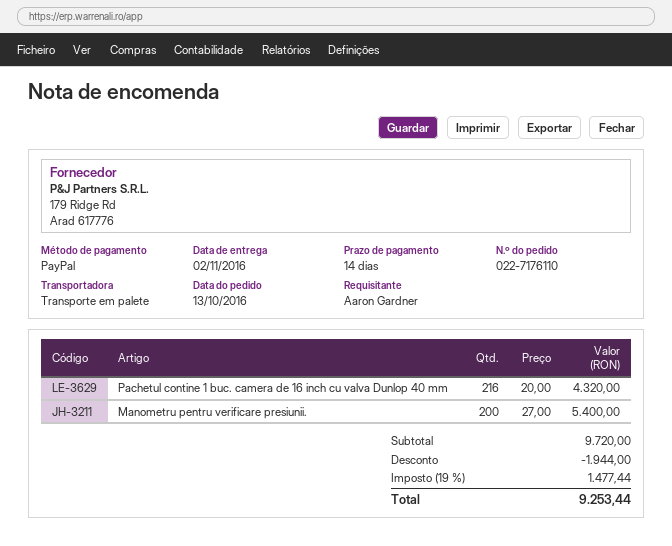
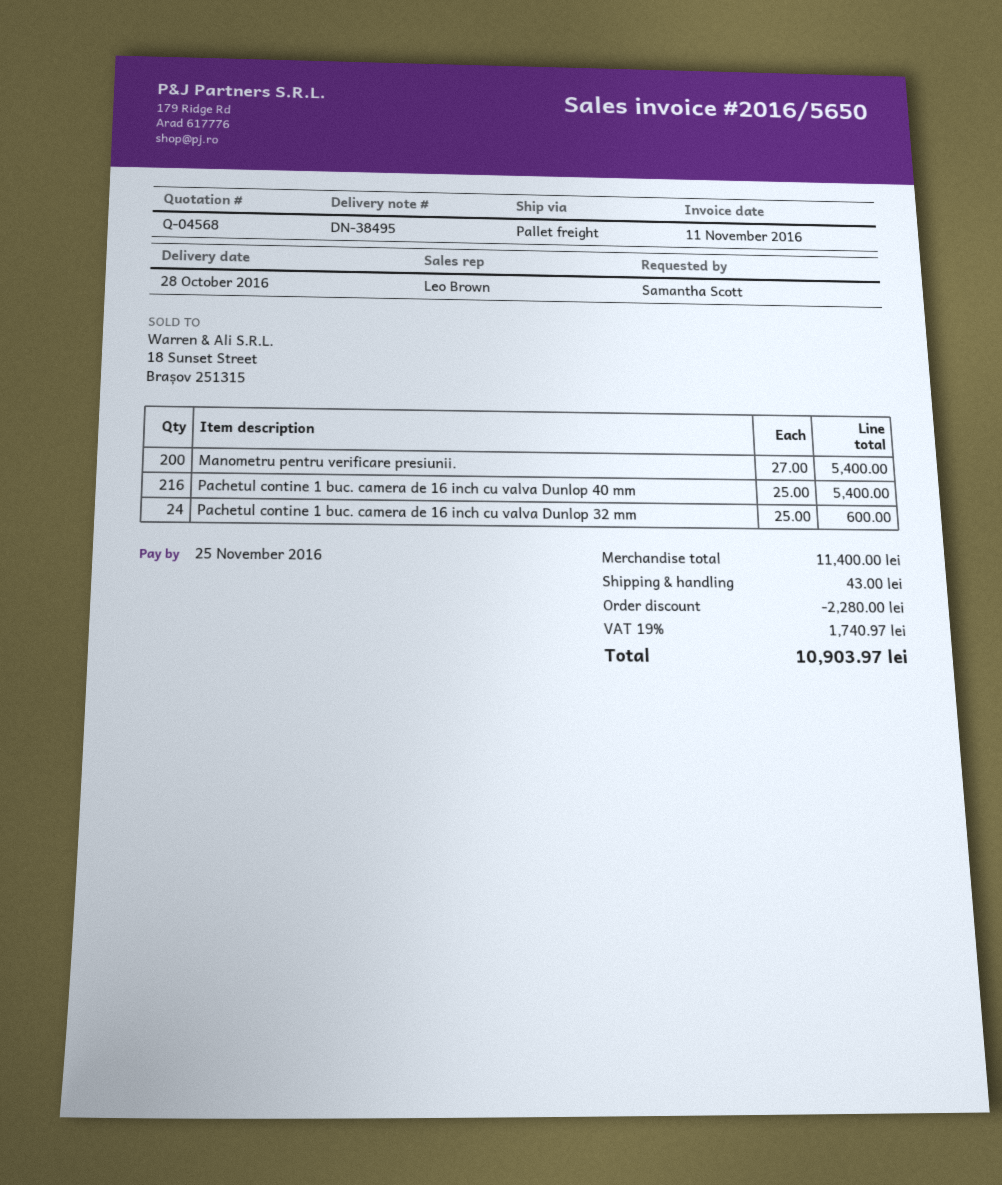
delivery date: 2016-11-02 -> 2016-10-28
ordered by: Aaron Gardner -> Samantha Scott
Pachetul contine 1 buc. camera de 16 inch cu valva Dunlop 40 mm: 216 x 20.00 = 4320.00 -> 216 x 25.00 = 5400.00
Pachetul contine 1 buc. camera de 16 inch cu valva Dunlop 32 mm: none -> 24 x 25.00 = 600.00
subtotal: 9720.00 -> 11400.00
discount: 1944.00 -> 2280.00
shipping: none -> 43.00
tax: 19% = 1477.44 -> 19% = 1740.97
total: 9253.44 -> 10903.97

